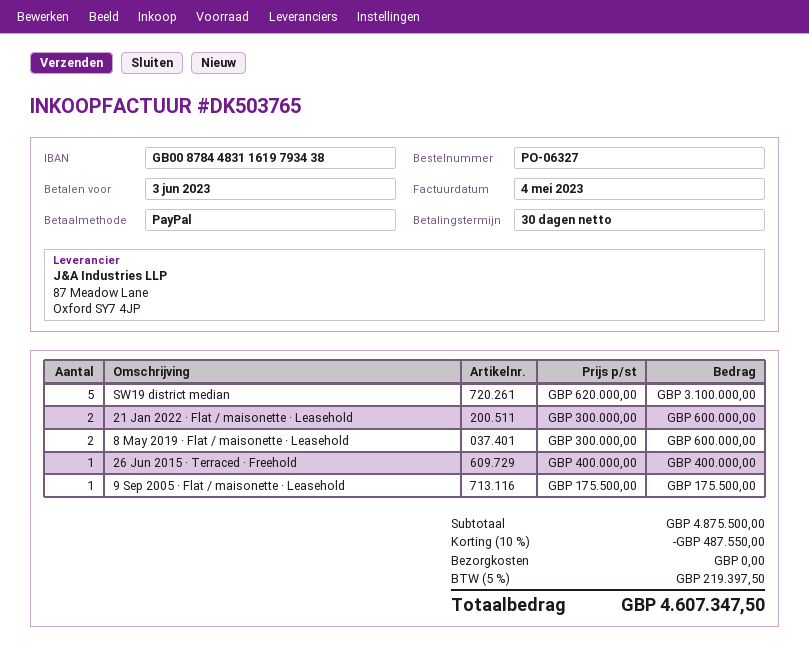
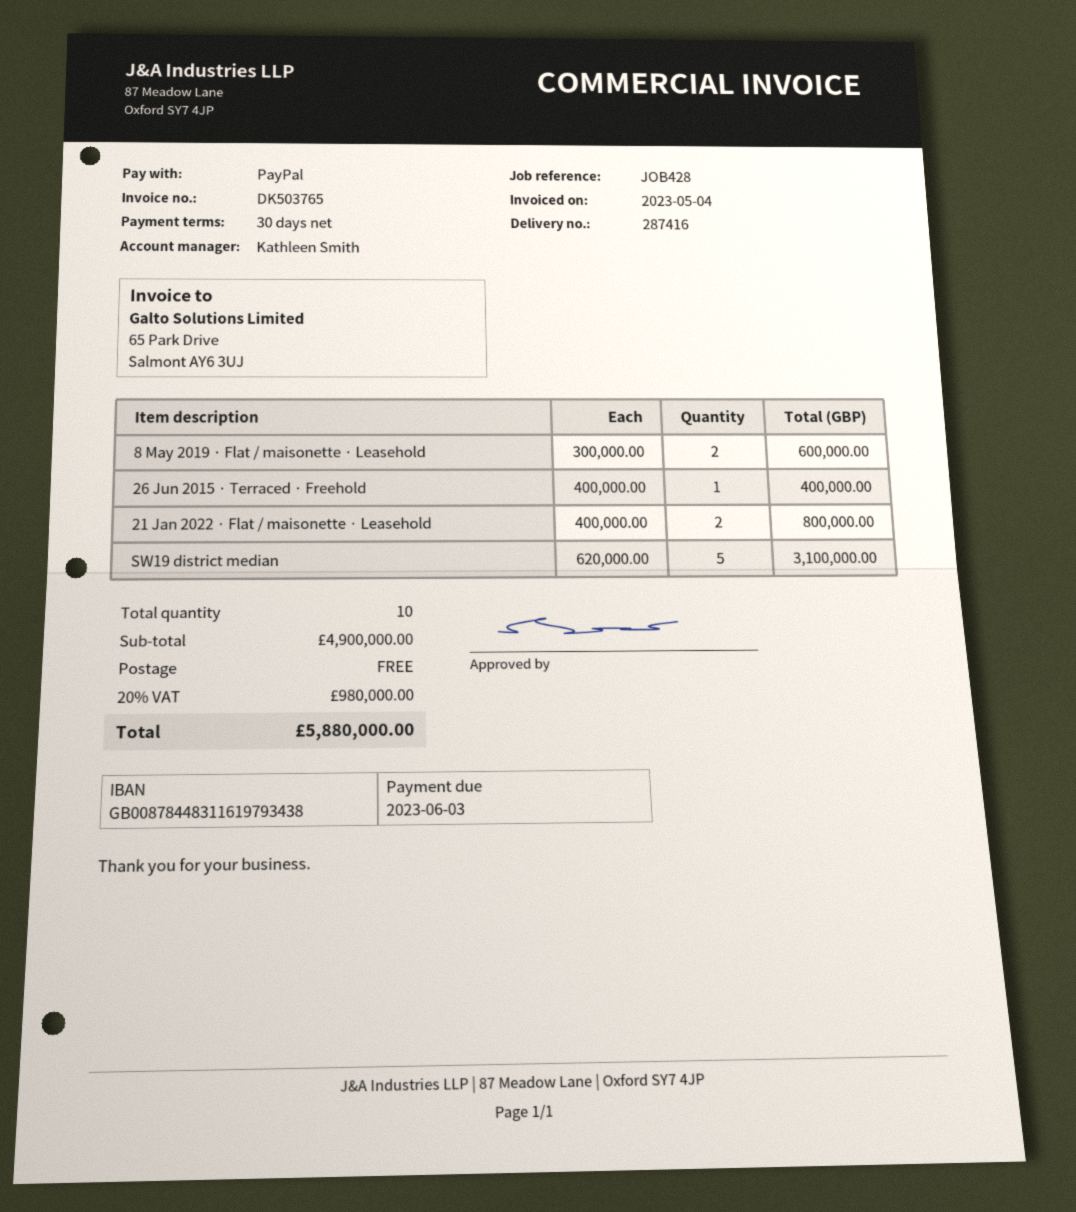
21 Jan 2022 · Flat / maisonette · Leasehold: 2 x 300000.00 = 600000.00 -> 2 x 400000.00 = 800000.00
9 Sep 2005 · Flat / maisonette · Leasehold: 1 x 175500.00 = 175500.00 -> none
subtotal: 4875500.00 -> 4900000.00
discount: 10% = 487550.00 -> none
tax: 5% = 219397.50 -> 20% = 980000.00
total: 4607347.50 -> 5880000.00

